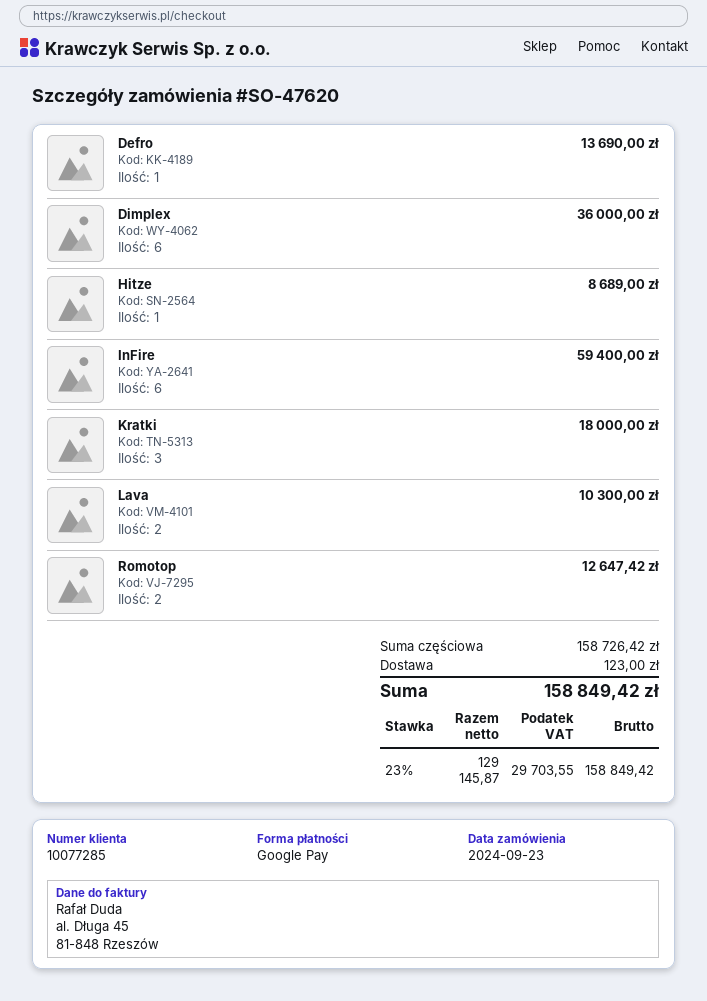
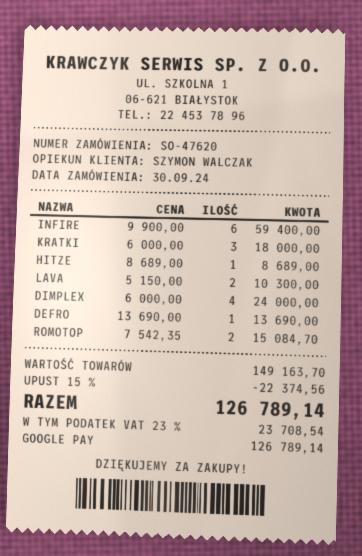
order date: 2024-09-23 -> 2024-09-30
Dimplex: 6 for 36000.00 -> 4 for 24000.00
Romotop: 2 for 12647.42 -> 2 for 15084.70
subtotal: 158726.42 -> 149163.70
discount: none -> 15% = 22374.56
shipping: 123.00 -> none
tax: 23% = 29703.55 -> 23% = 23708.54
total: 158849.42 -> 126789.14

